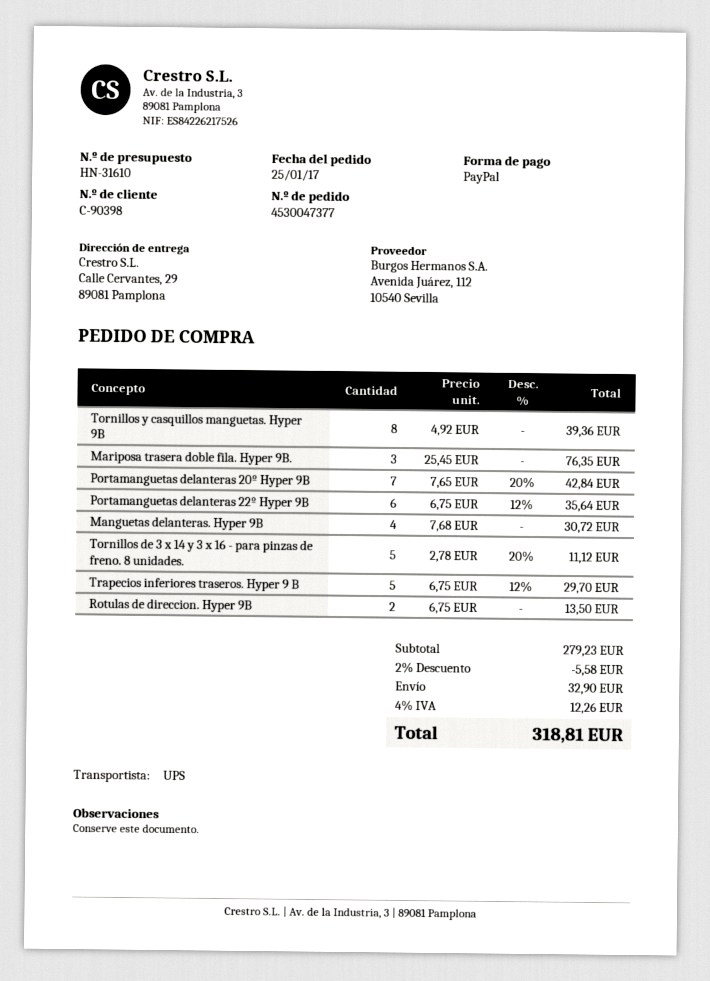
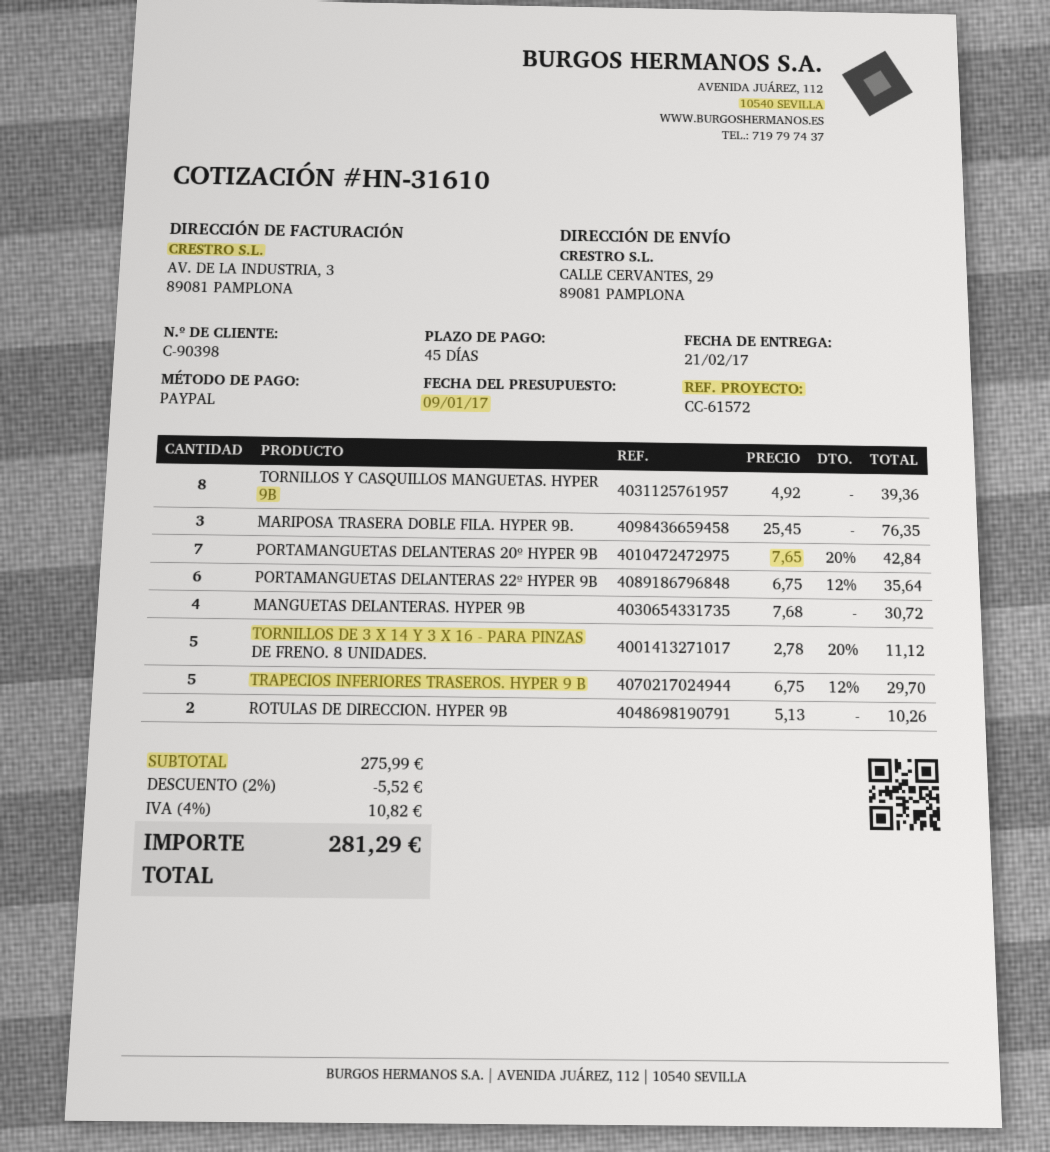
Rotulas de direccion. Hyper 9B: 2 x 6.75 = 13.50 -> 2 x 5.13 = 10.26
subtotal: 279.23 -> 275.99
discount: 2% = 5.58 -> 2% = 5.52
shipping: 32.90 -> none
tax: 4% = 12.26 -> 4% = 10.82
total: 318.81 -> 281.29

